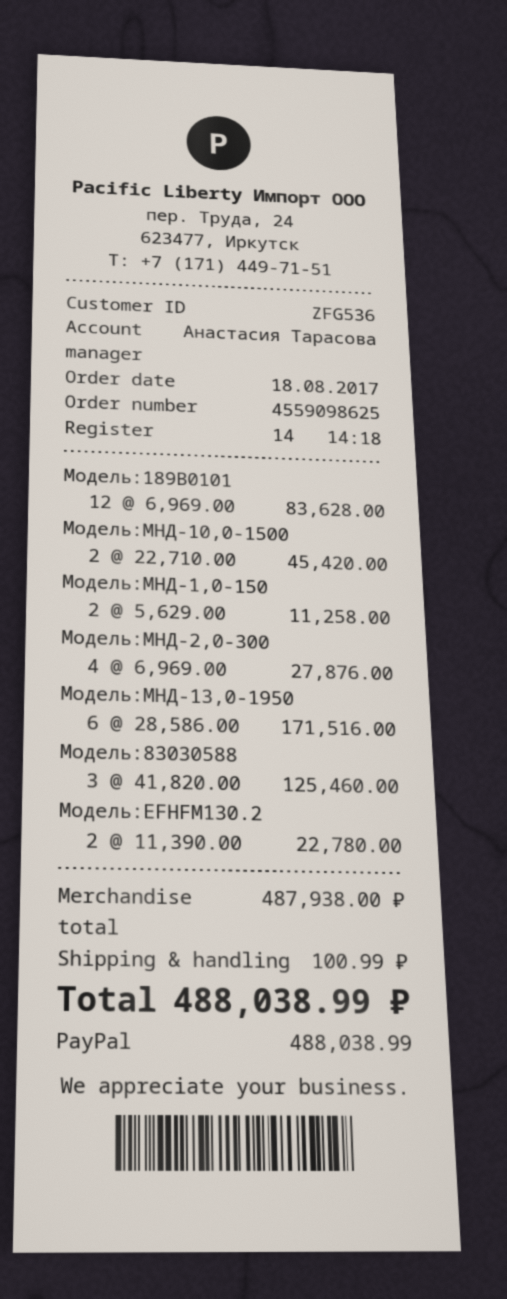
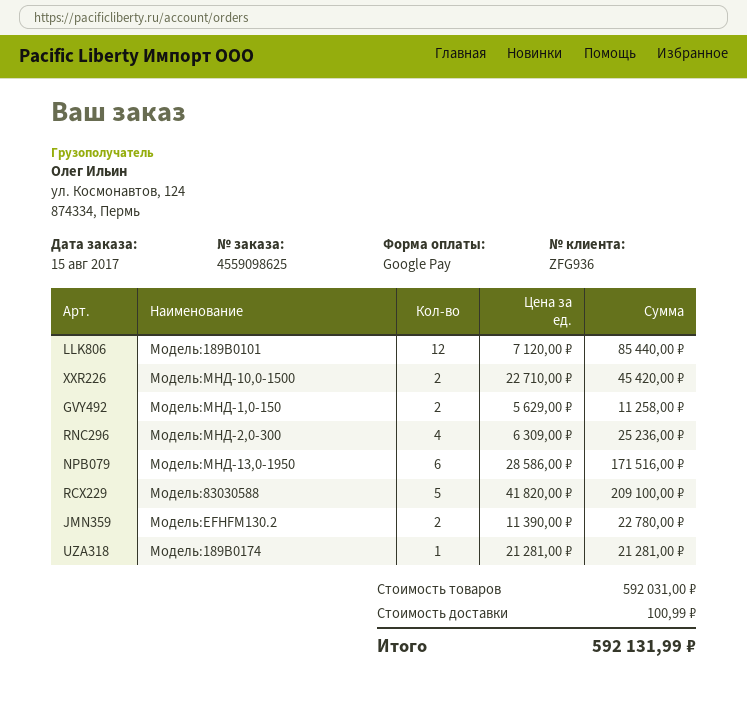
order date: 2017-08-18 -> 2017-08-15
customer number: ZFG536 -> ZFG936
payment method: PayPal -> Google Pay
Модель:189B0101: 12 x 6969.00 = 83628.00 -> 12 x 7120.00 = 85440.00
Модель:МНД-2,0-300: 4 x 6969.00 = 27876.00 -> 4 x 6309.00 = 25236.00
Модель:83030588: 3 x 41820.00 = 125460.00 -> 5 x 41820.00 = 209100.00
Модель:189B0174: none -> 1 x 21281.00 = 21281.00
subtotal: 487938.00 -> 592031.00
total: 488038.99 -> 592131.99

